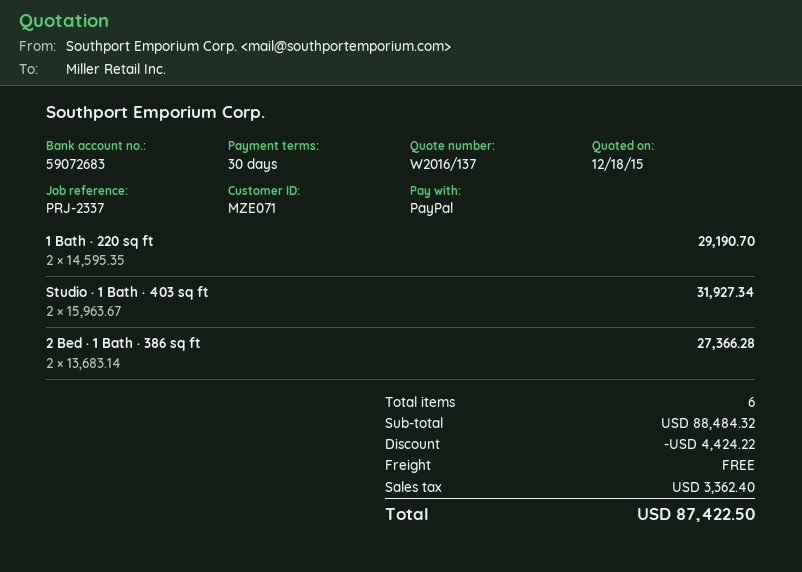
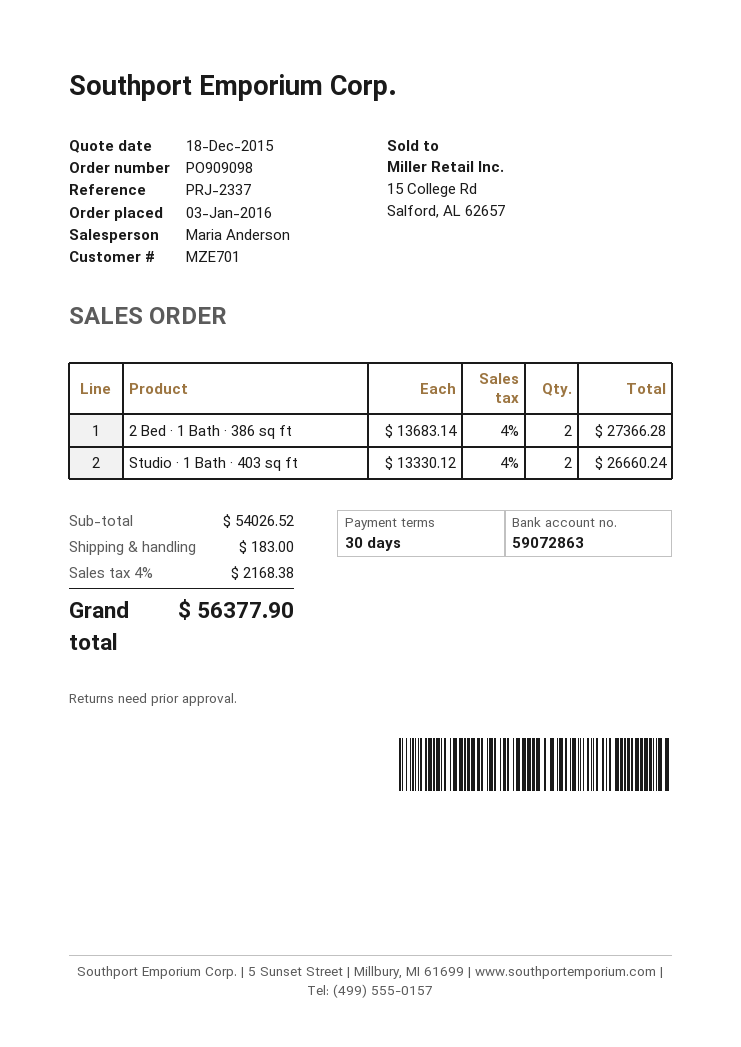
customer number: MZE071 -> MZE701
bank account: 59072683 -> 59072863
1 Bath · 220 sq ft: 2 x 14595.35 = 29190.70 -> none
Studio · 1 Bath · 403 sq ft: 2 x 15963.67 = 31927.34 -> 2 x 13330.12 = 26660.24
subtotal: 88484.32 -> 54026.52
discount: 4424.22 -> none
shipping: 0.00 -> 183.00
tax: 3362.40 -> 2168.38
total: 87422.50 -> 56377.90

